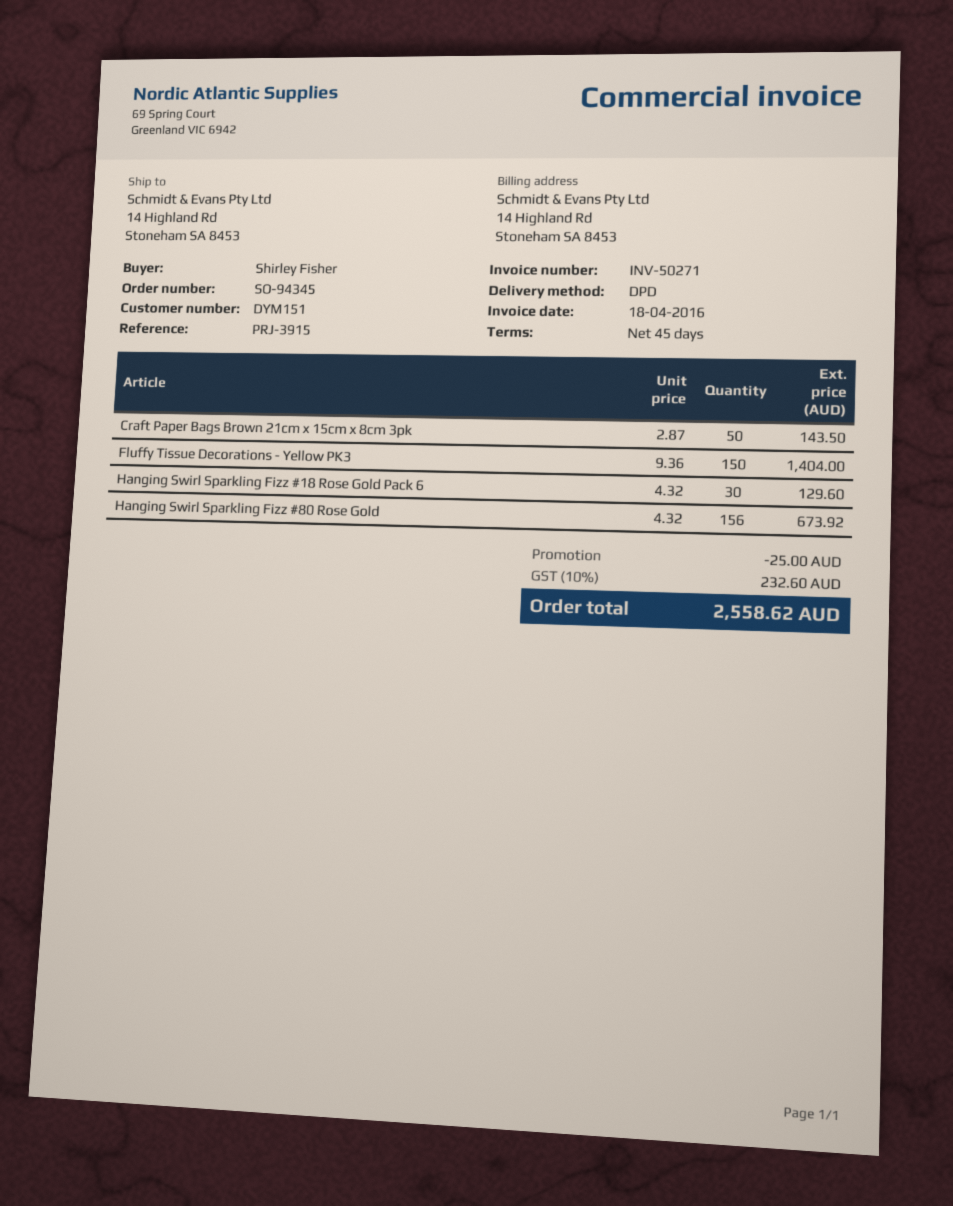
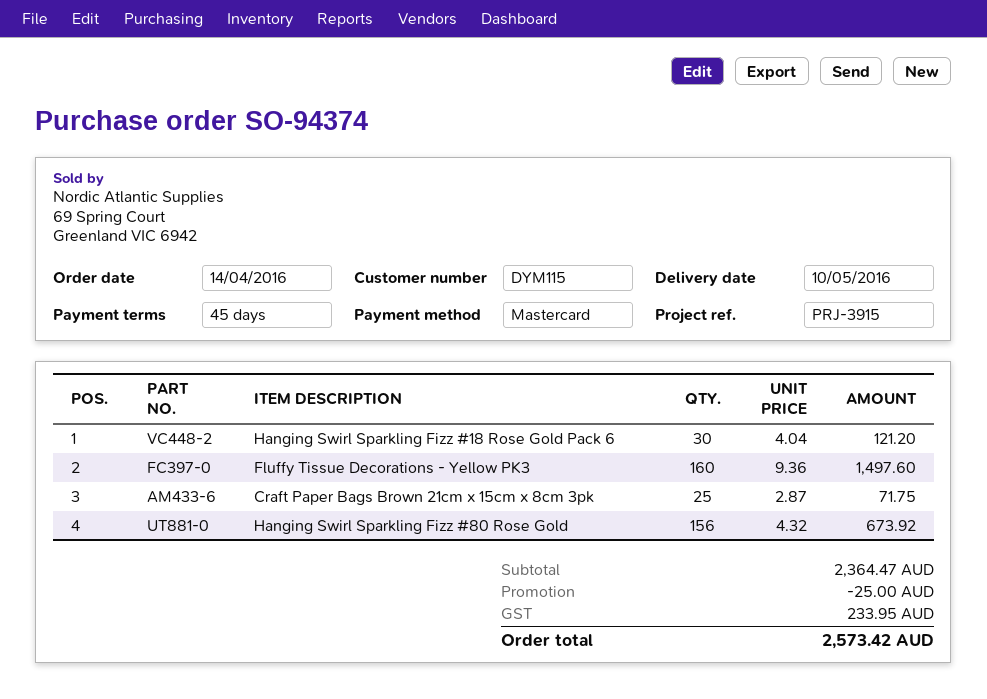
order number: SO-94345 -> SO-94374
customer number: DYM151 -> DYM115
Craft Paper Bags Brown 21cm x 15cm x 8cm 3pk: 50 x 2.87 = 143.50 -> 25 x 2.87 = 71.75
Fluffy Tissue Decorations - Yellow PK3: 150 x 9.36 = 1404.00 -> 160 x 9.36 = 1497.60
Hanging Swirl Sparkling Fizz #18 Rose Gold Pack 6: 30 x 4.32 = 129.60 -> 30 x 4.04 = 121.20
tax: 232.60 -> 233.95
total: 2558.62 -> 2573.42

